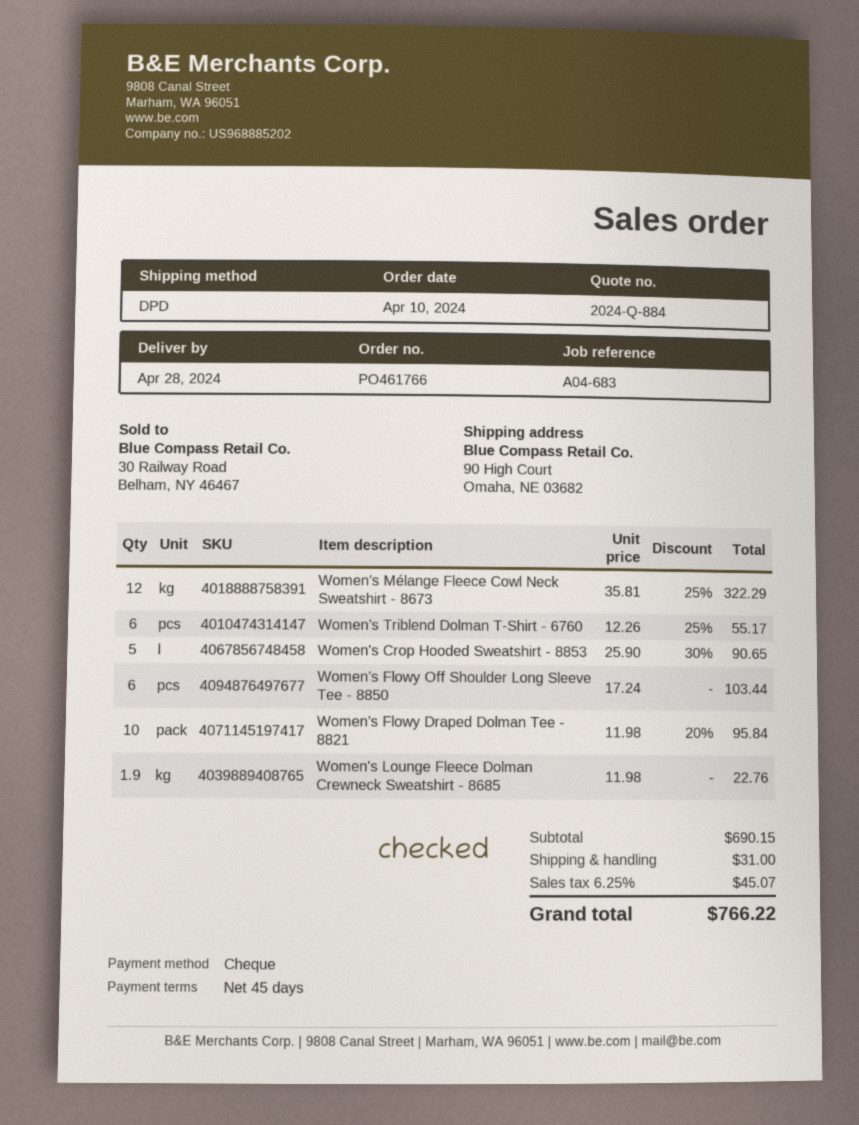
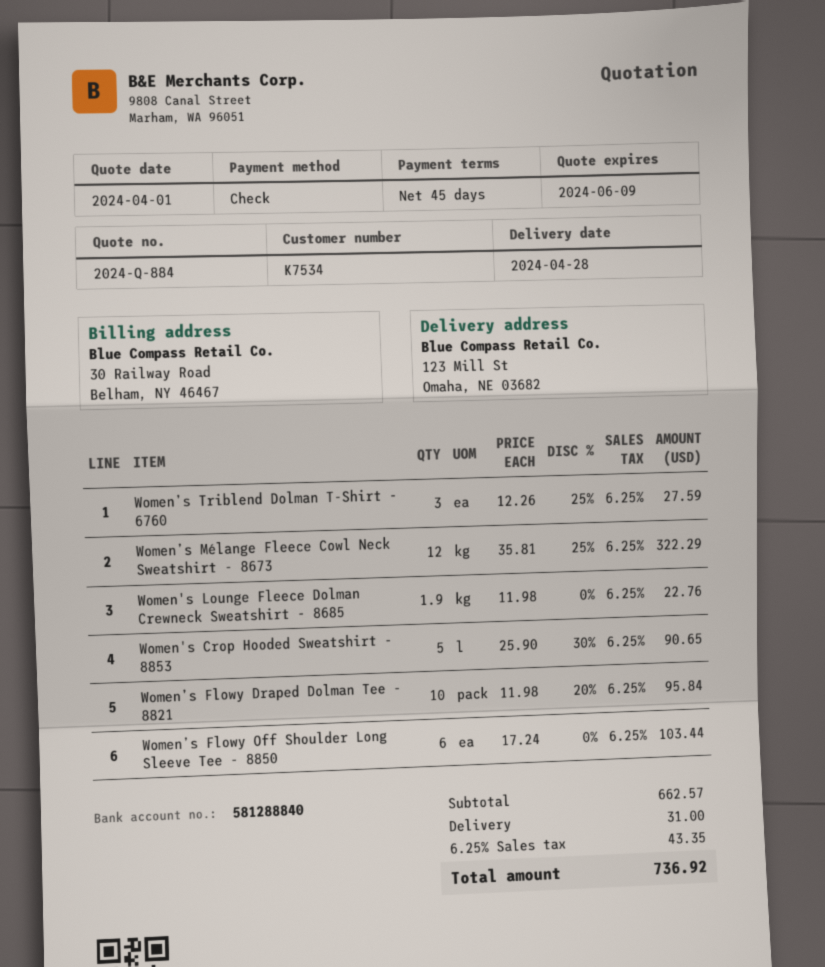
ship to: 90 High Court, Omaha, NE 03682 -> 123 Mill St, Omaha, NE 03682
Women’s Triblend Dolman T-Shirt - 6760: 6 x 12.26 - 25% = 55.17 -> 3 x 12.26 - 25% = 27.59
subtotal: 690.15 -> 662.57
tax: 6.25% = 45.07 -> 6.25% = 43.35
total: 766.22 -> 736.92

